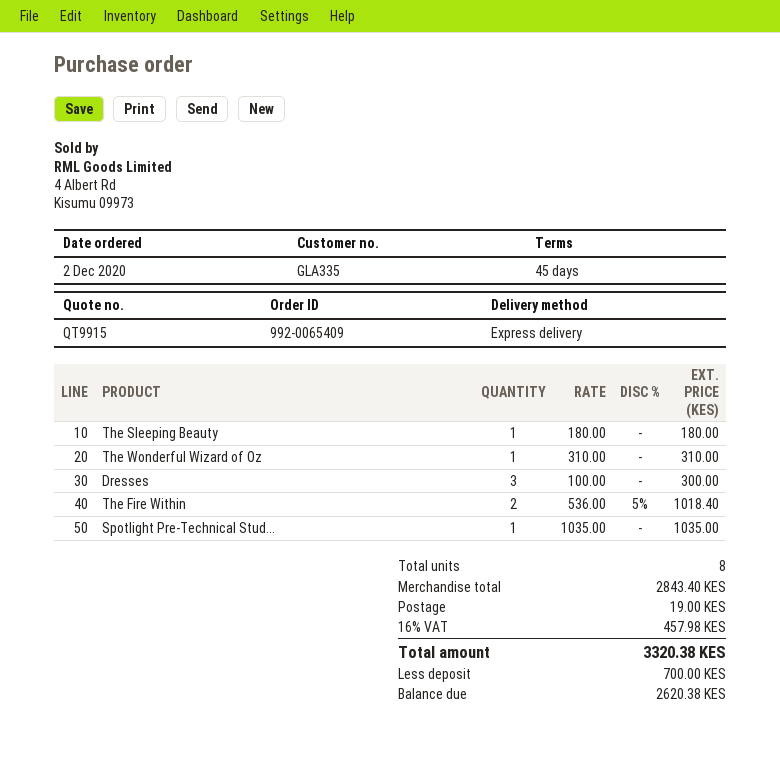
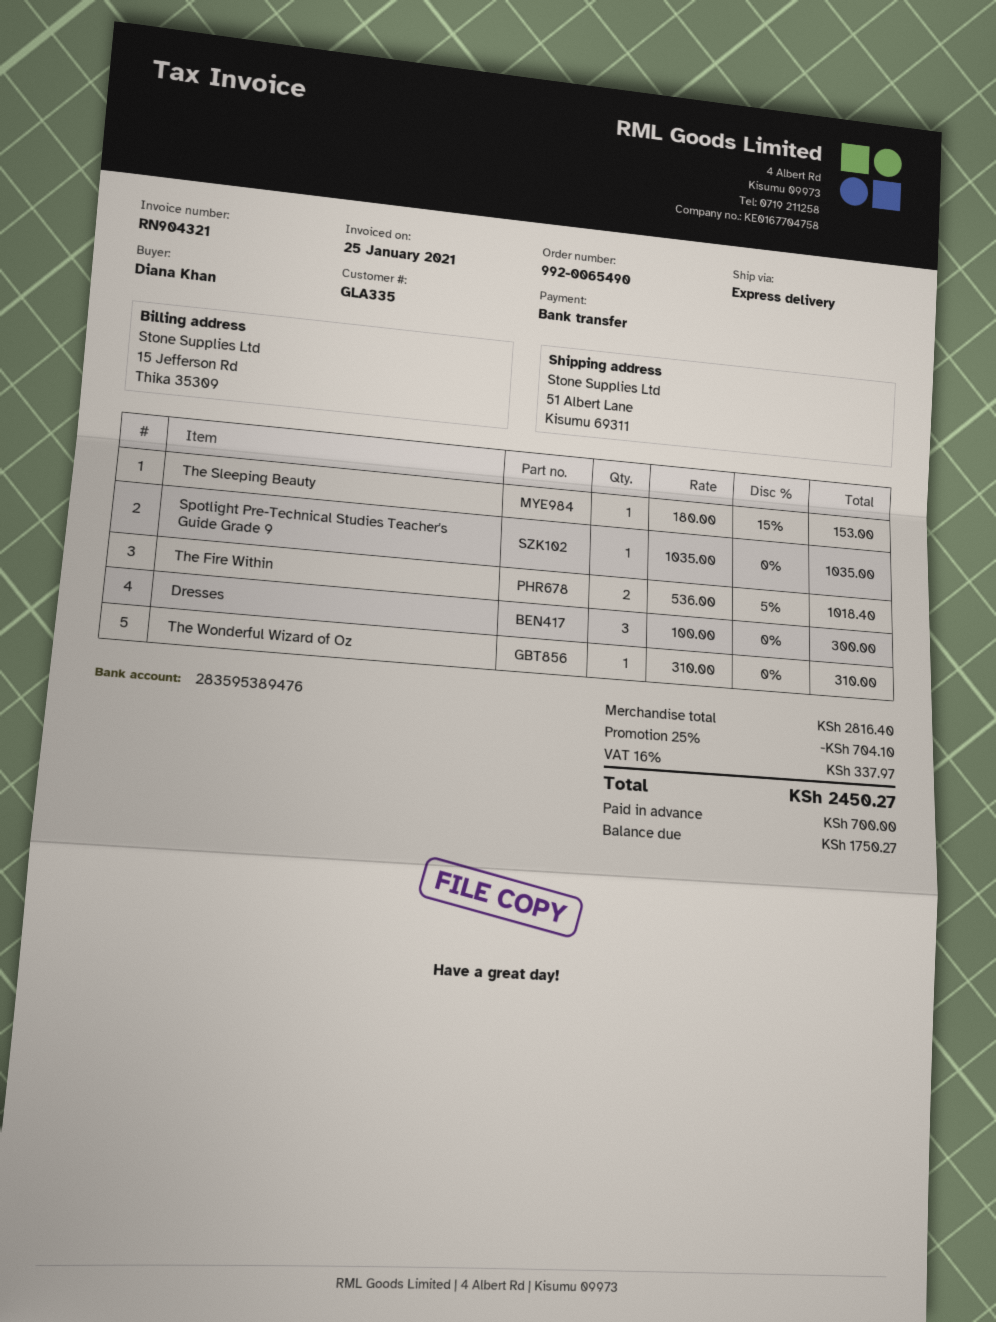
order number: 992-0065409 -> 992-0065490
The Sleeping Beauty: 1 x 180.00 = 180.00 -> 1 x 180.00 - 15% = 153.00
subtotal: 2843.40 -> 2816.40
discount: none -> 25% = 704.10
shipping: 19.00 -> none
tax: 16% = 457.98 -> 16% = 337.97
total: 3320.38 -> 2450.27
balance: 2620.38 -> 1750.27

